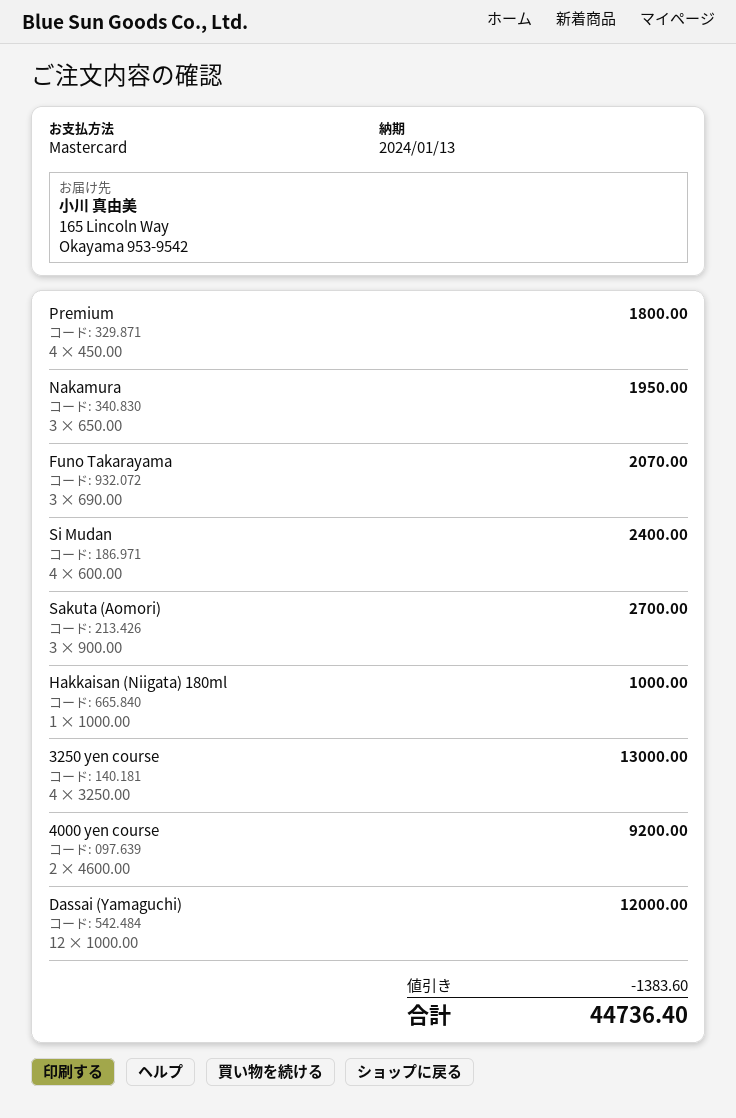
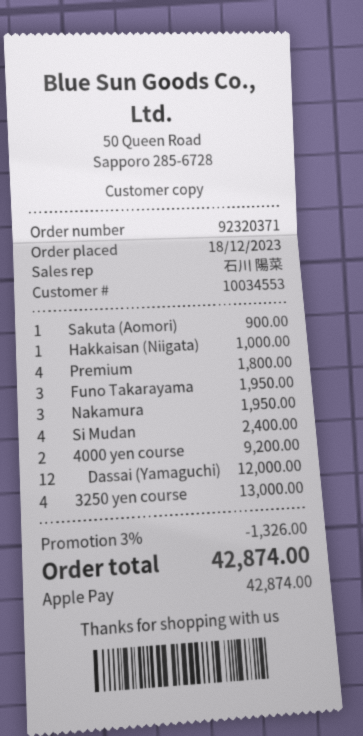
payment method: Mastercard -> Apple Pay
Funo Takarayama: 3 for 2070.00 -> 3 for 1950.00
Sakuta (Aomori): 3 for 2700.00 -> 1 for 900.00
discount: 1383.60 -> 1326.00
total: 44736.40 -> 42874.00

